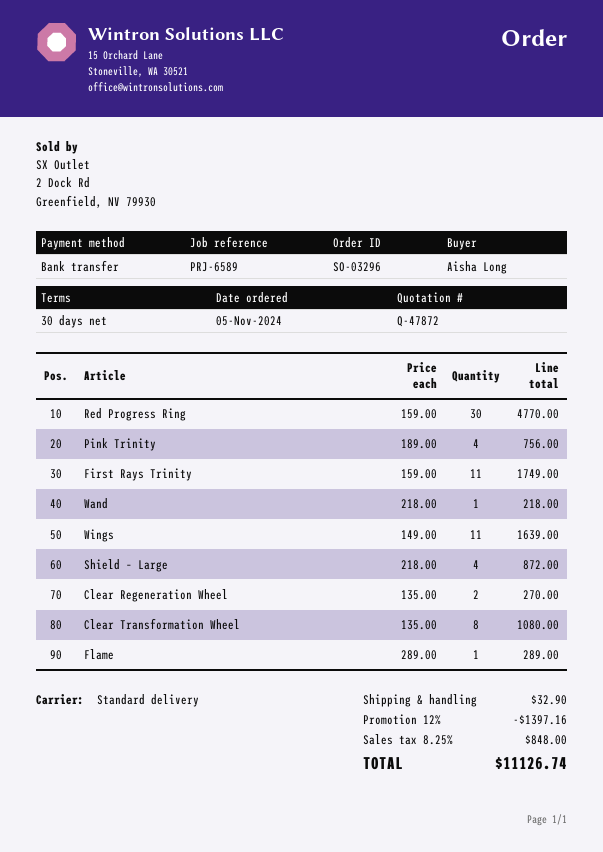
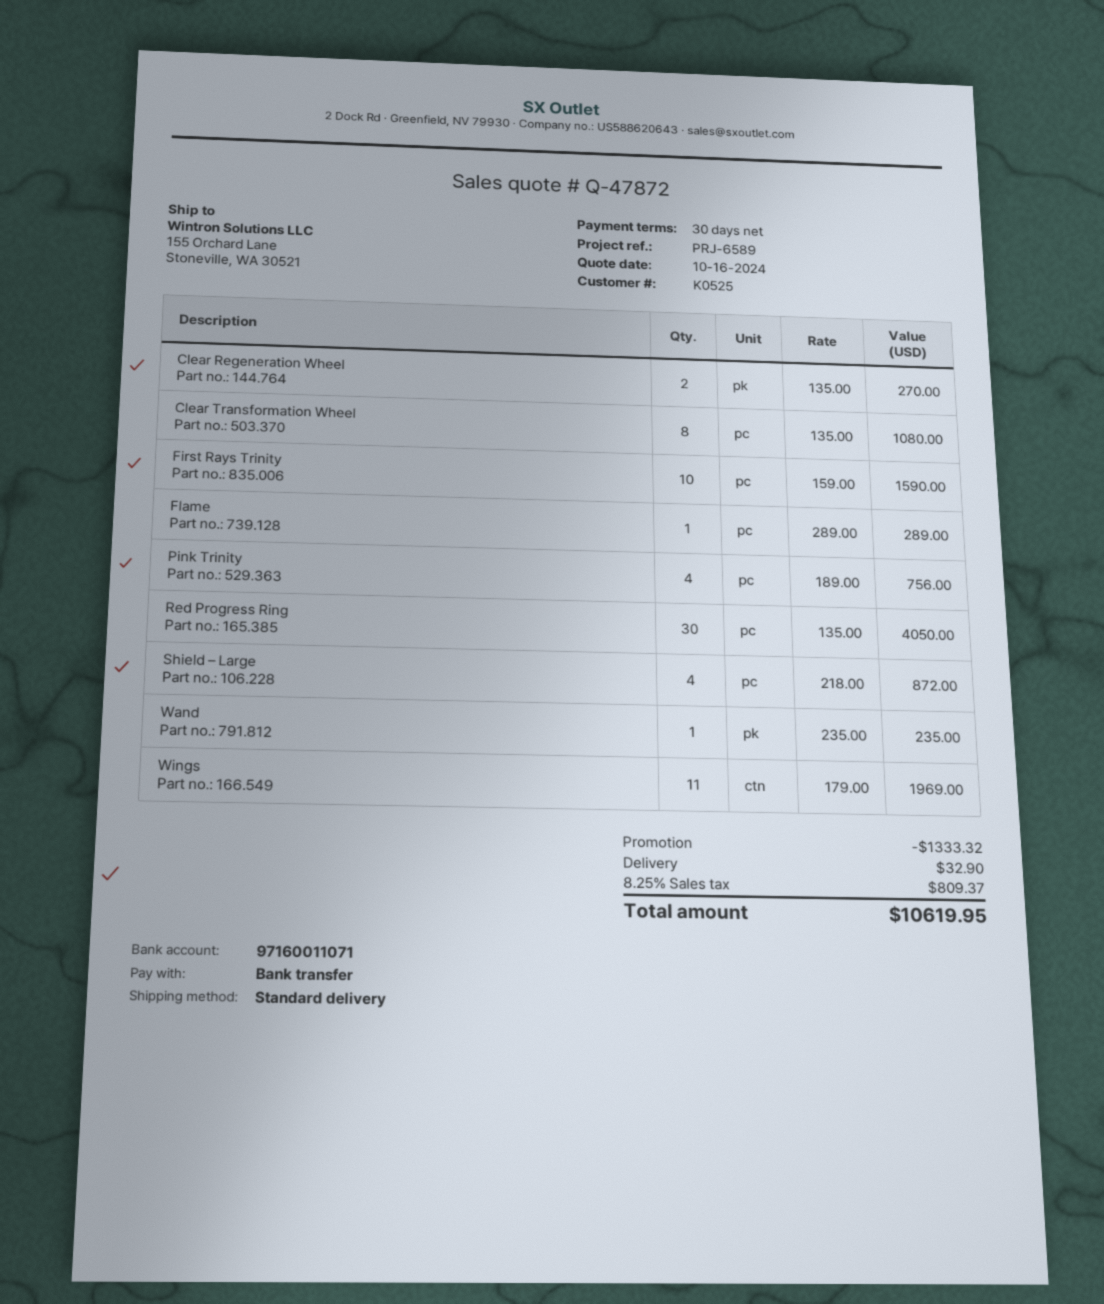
Red Progress Ring: 30 x 159.00 = 4770.00 -> 30 x 135.00 = 4050.00
First Rays Trinity: 11 x 159.00 = 1749.00 -> 10 x 159.00 = 1590.00
Wand: 1 x 218.00 = 218.00 -> 1 x 235.00 = 235.00
Wings: 11 x 149.00 = 1639.00 -> 11 x 179.00 = 1969.00
discount: 1397.16 -> 1333.32
tax: 8.25% = 848.00 -> 8.25% = 809.37
total: 11126.74 -> 10619.95

